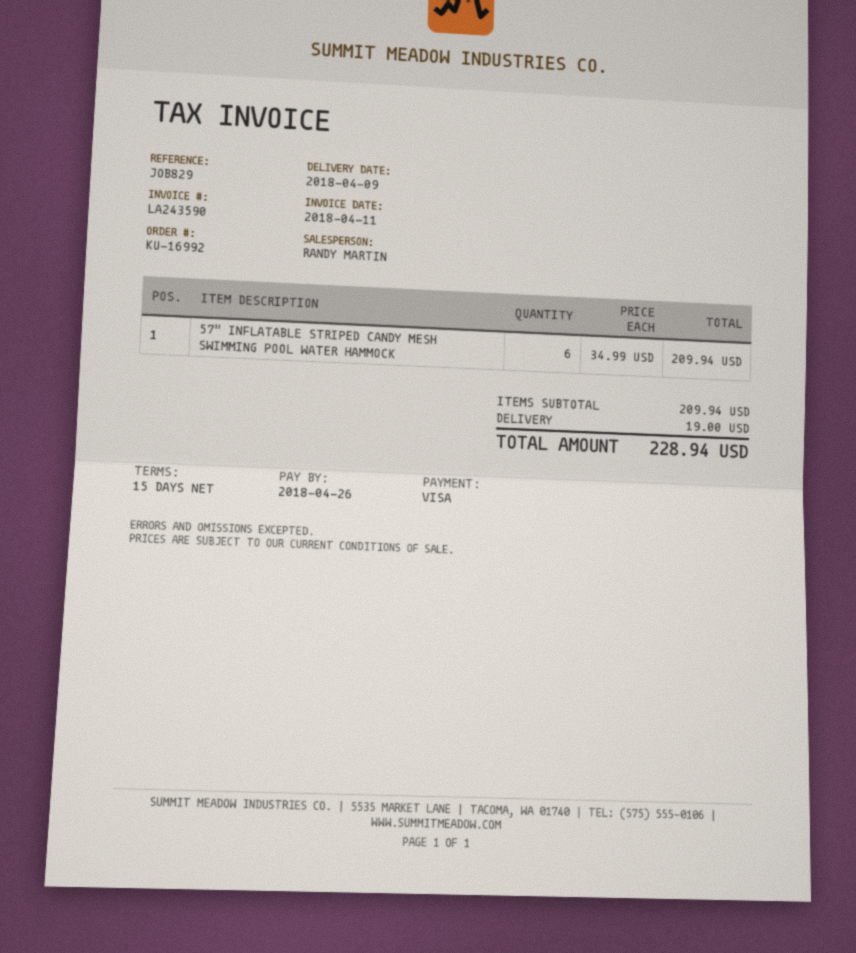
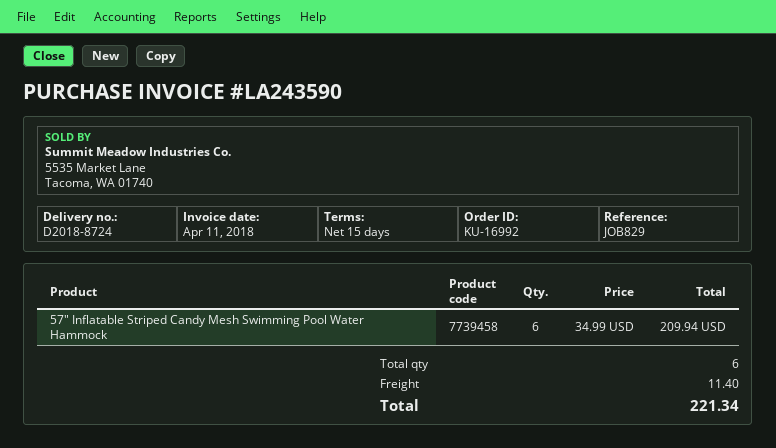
shipping: 19.00 -> 11.40
total: 228.94 -> 221.34

